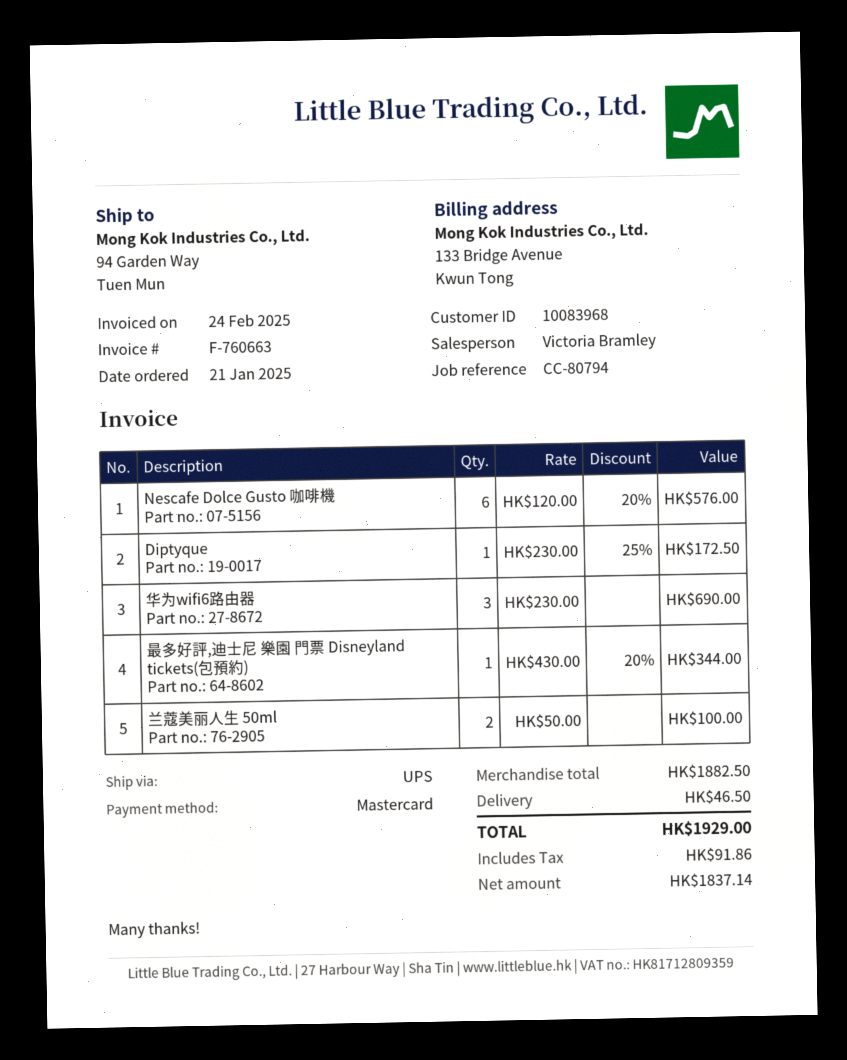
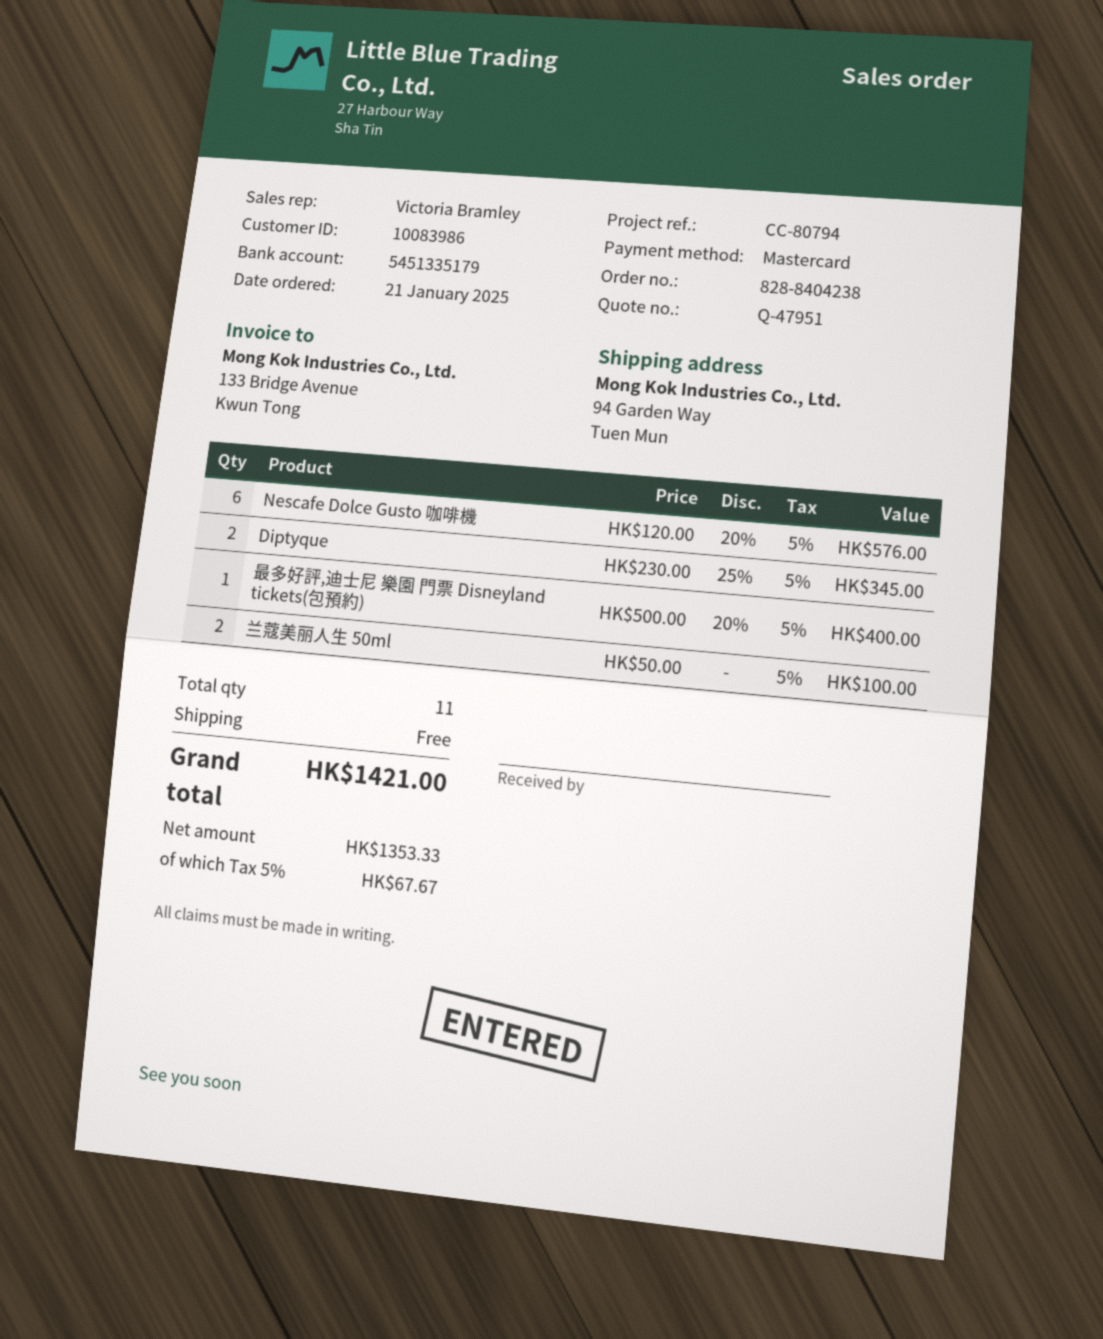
customer number: 10083968 -> 10083986
Diptyque: 1 x 230.00 - 25% = 172.50 -> 2 x 230.00 - 25% = 345.00
华为wifi6路由器: 3 x 230.00 = 690.00 -> none
最多好評,迪士尼 樂園 門票 Disneyland tickets(包預約): 1 x 430.00 - 20% = 344.00 -> 1 x 500.00 - 20% = 400.00
shipping: 46.50 -> 0.00
net: 1837.14 -> 1353.33
tax: 91.86 -> 67.67
total: 1929.00 -> 1421.00

